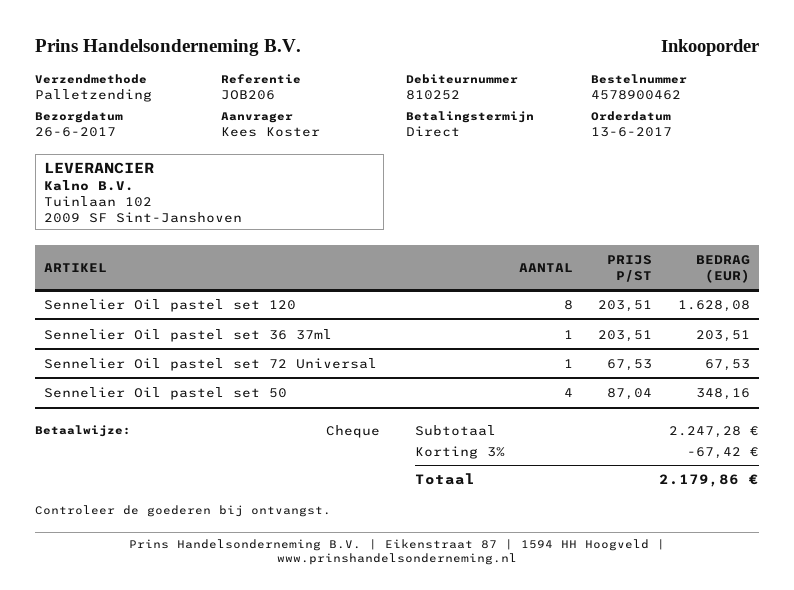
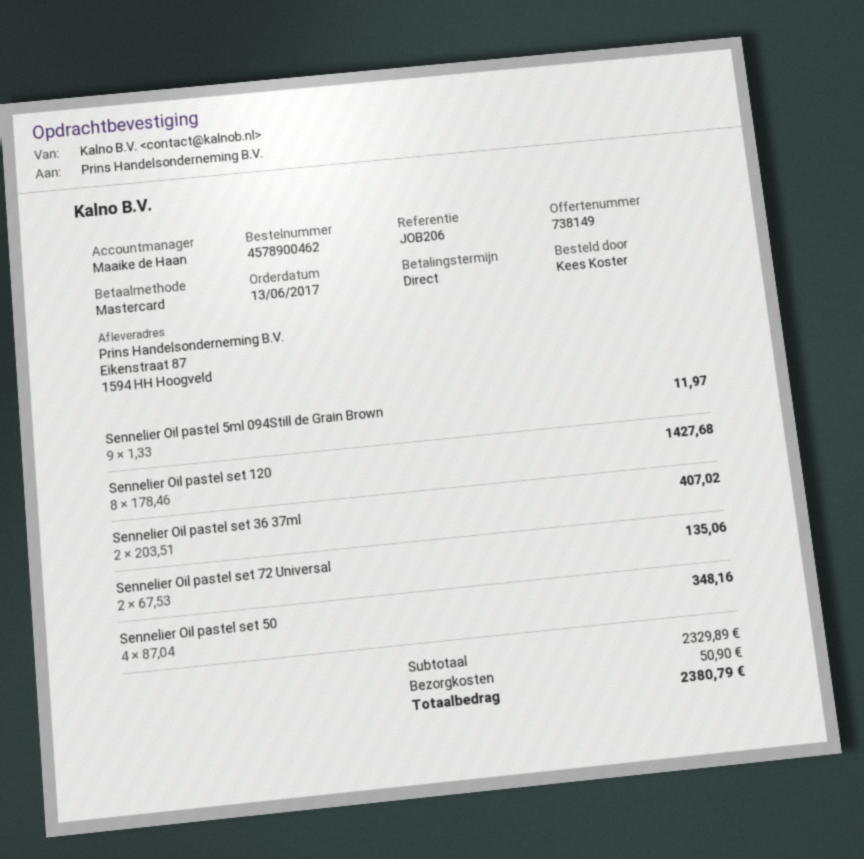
payment method: cheque -> Mastercard
Sennelier Oil pastel set 120: 8 x 203.51 = 1628.08 -> 8 x 178.46 = 1427.68
Sennelier Oil pastel set 36 37ml: 1 x 203.51 = 203.51 -> 2 x 203.51 = 407.02
Sennelier Oil pastel set 72 Universal: 1 x 67.53 = 67.53 -> 2 x 67.53 = 135.06
Sennelier Oil pastel 5ml 094Still de Grain Brown: none -> 9 x 1.33 = 11.97
subtotal: 2247.28 -> 2329.89
discount: 3% = 67.42 -> none
shipping: none -> 50.90
total: 2179.86 -> 2380.79

